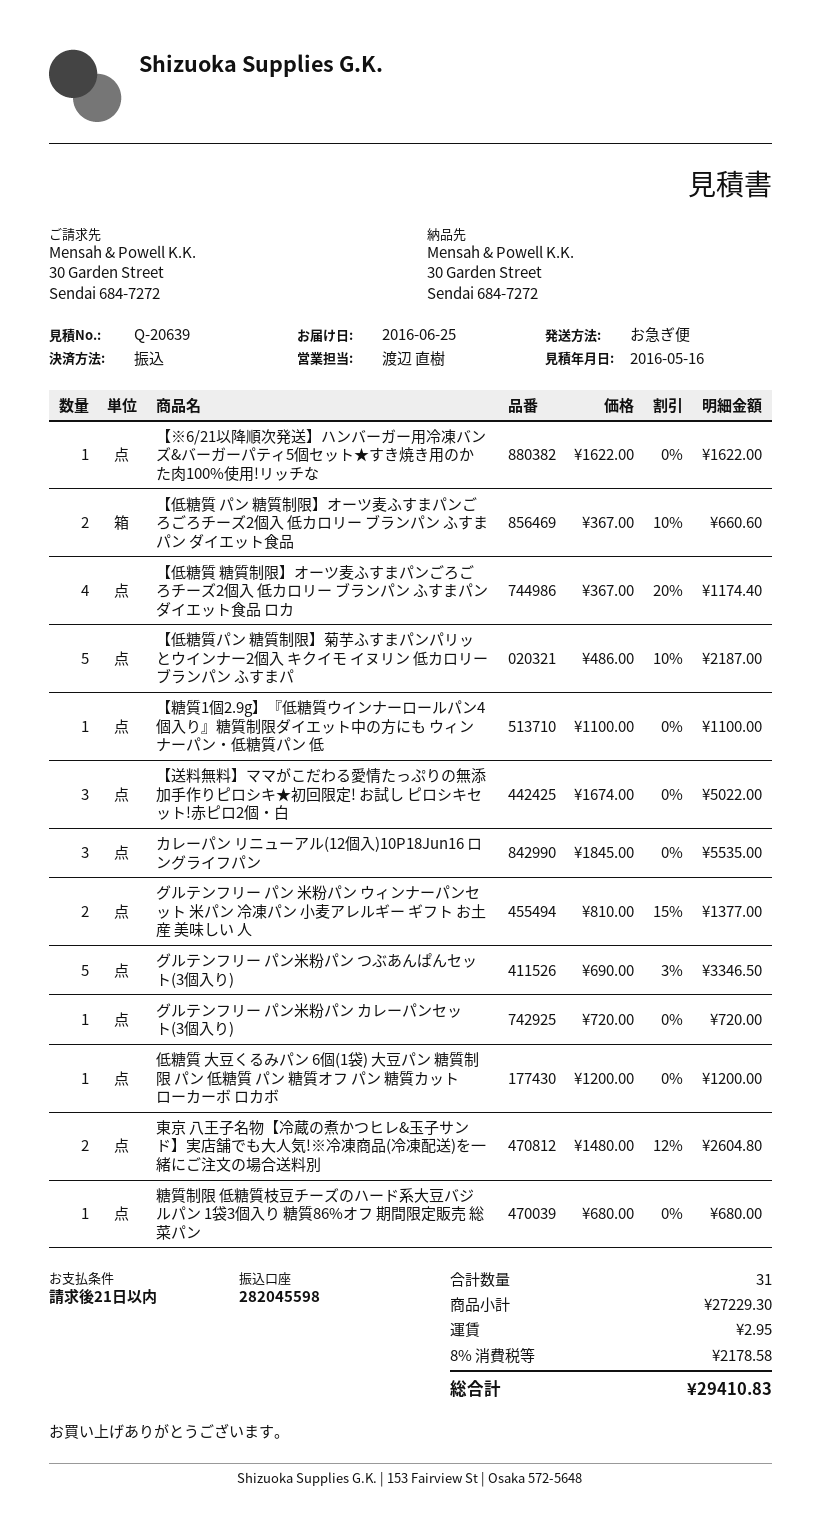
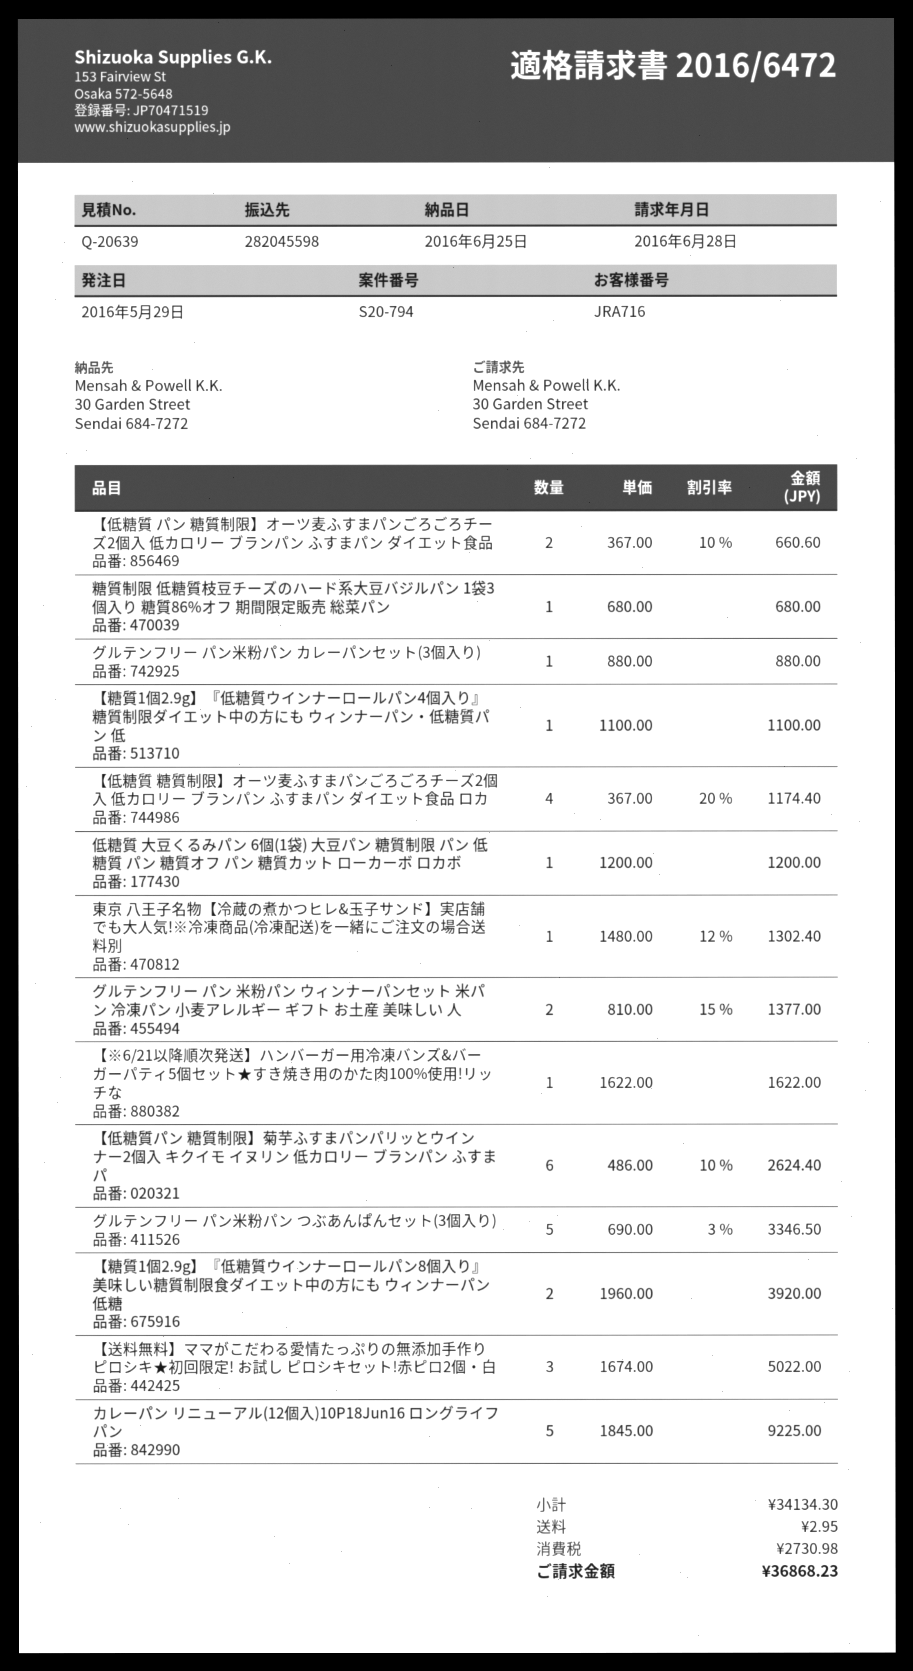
【低糖質パン 糖質制限】菊芋ふすまパンパリッとウインナー2個入 キクイモ イヌリン 低カロリー ブランパン ふすまパ: 5 x 486.00 - 10% = 2187.00 -> 6 x 486.00 - 10% = 2624.40
カレーパン リニューアル(12個入)10P18Jun16 ロングライフパン: 3 x 1845.00 = 5535.00 -> 5 x 1845.00 = 9225.00
グルテンフリー パン米粉パン カレーパンセット(3個入り): 1 x 720.00 = 720.00 -> 1 x 880.00 = 880.00
東京 八王子名物【冷蔵の煮かつヒレ&玉子サンド】実店舗でも大人気!※冷凍商品(冷凍配送)を一緒にご注文の場合送料別: 2 x 1480.00 - 12% = 2604.80 -> 1 x 1480.00 - 12% = 1302.40
【糖質1個2.9g】『低糖質ウインナーロールパン8個入り』美味しい糖質制限食ダイエット中の方にも ウィンナーパン 低糖: none -> 2 x 1960.00 = 3920.00
subtotal: 27229.30 -> 34134.30
tax: 2178.58 -> 2730.98
total: 29410.83 -> 36868.23

